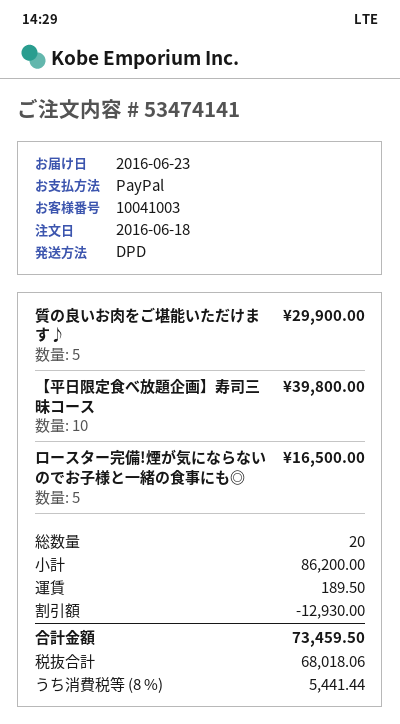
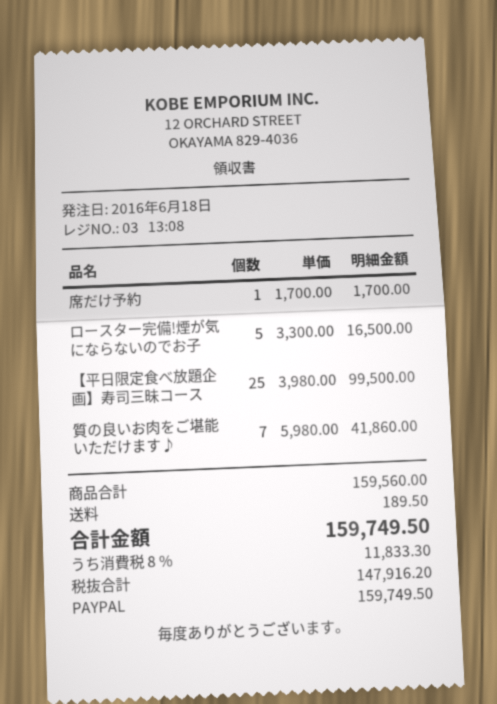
質の良いお肉をご堪能いただけます♪: 5 for 29900.00 -> 7 for 41860.00
【平日限定食べ放題企画】寿司三昧コース: 10 for 39800.00 -> 25 for 99500.00
席だけ予約: none -> 1 for 1700.00
subtotal: 86200.00 -> 159560.00
discount: 12930.00 -> none
net: 68018.06 -> 147916.20
tax: 8% = 5441.44 -> 8% = 11833.30
total: 73459.50 -> 159749.50

